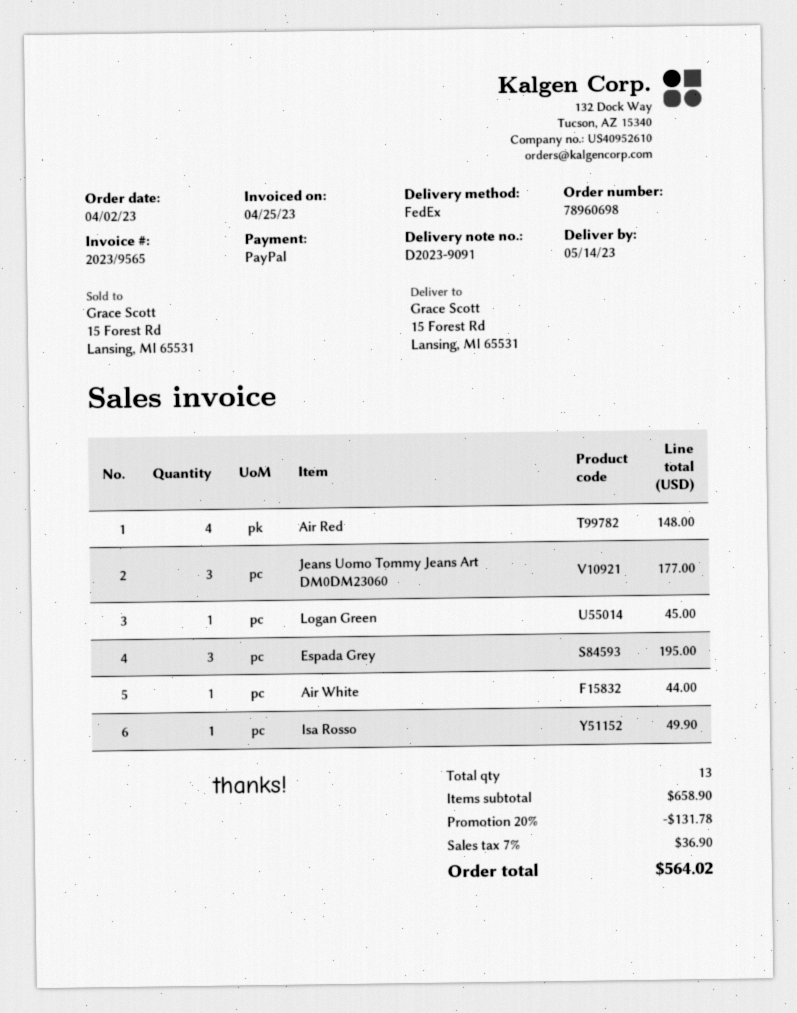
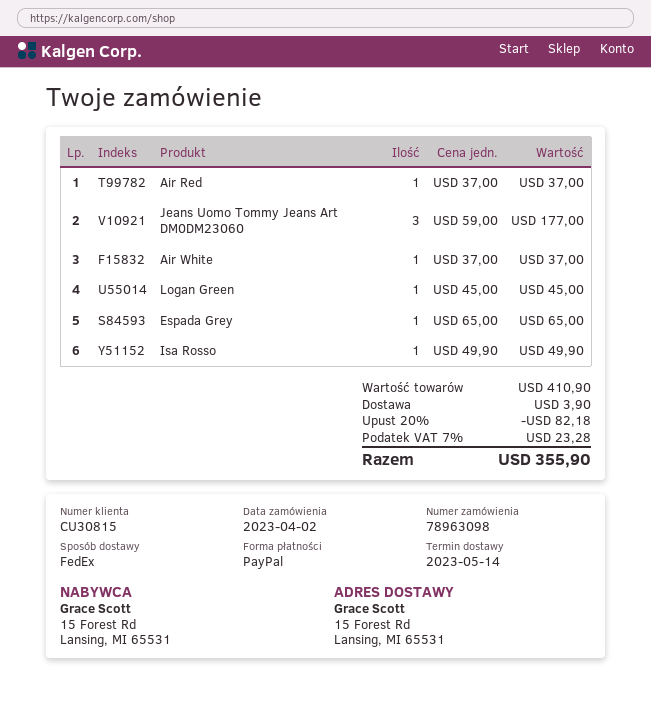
order number: 78960698 -> 78963098
Air Red: 4 for 148.00 -> 1 for 37.00
Espada Grey: 3 for 195.00 -> 1 for 65.00
Air White: 1 for 44.00 -> 1 for 37.00
subtotal: 658.90 -> 410.90
discount: 20% = 131.78 -> 20% = 82.18
shipping: none -> 3.90
tax: 7% = 36.90 -> 7% = 23.28
total: 564.02 -> 355.90

